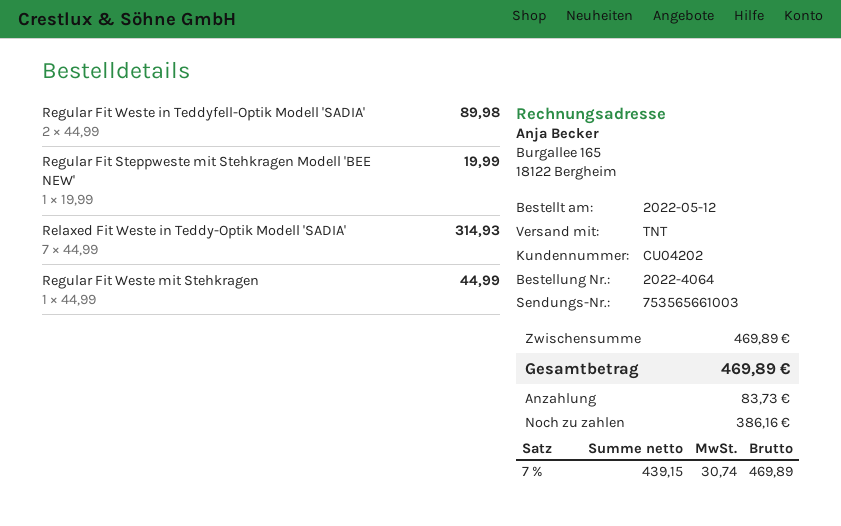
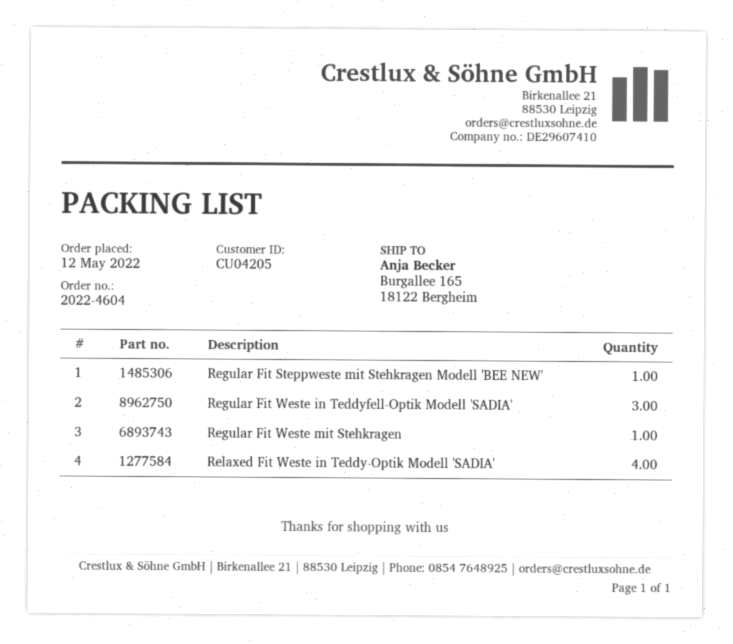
order number: 2022-4064 -> 2022-4604
customer number: CU04202 -> CU04205
Regular Fit Weste in Teddyfell-Optik Modell 'SADIA': 2 -> 3
Relaxed Fit Weste in Teddy-Optik Modell 'SADIA': 7 -> 4

